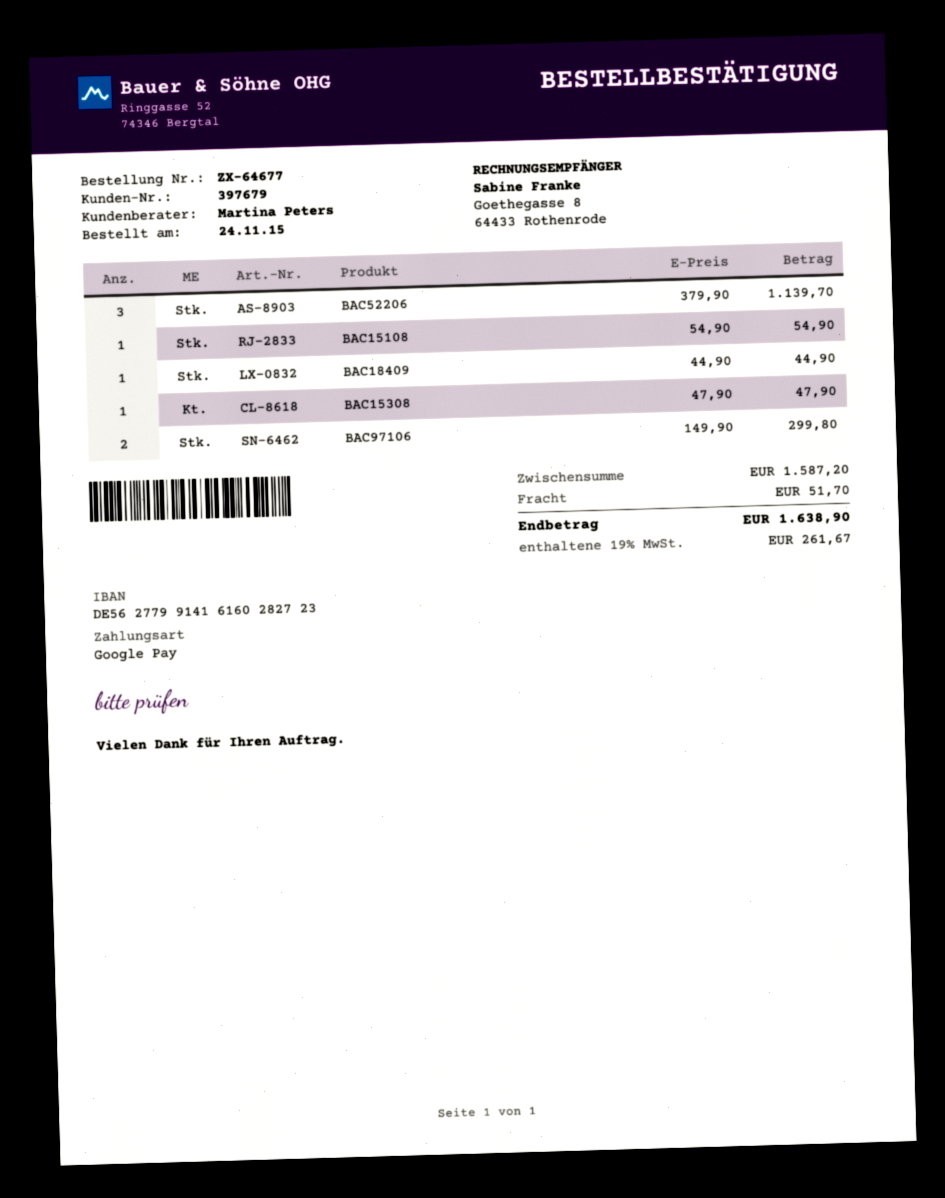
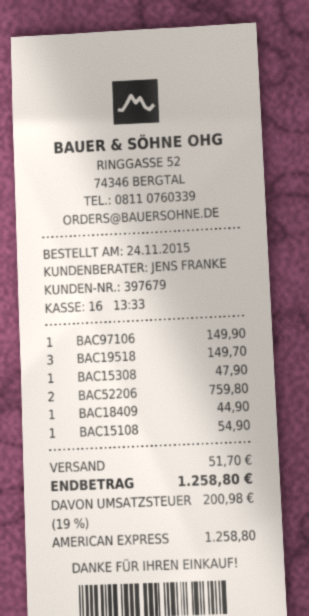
sales rep: Martina Peters -> JENS FRANKE
payment method: Google Pay -> American Express
BAC52206: 3 for 1139.70 -> 2 for 759.80
BAC97106: 2 for 299.80 -> 1 for 149.90
BAC19518: none -> 3 for 149.70
tax: 19% = 261.67 -> 19% = 200.98
total: 1638.90 -> 1258.80

